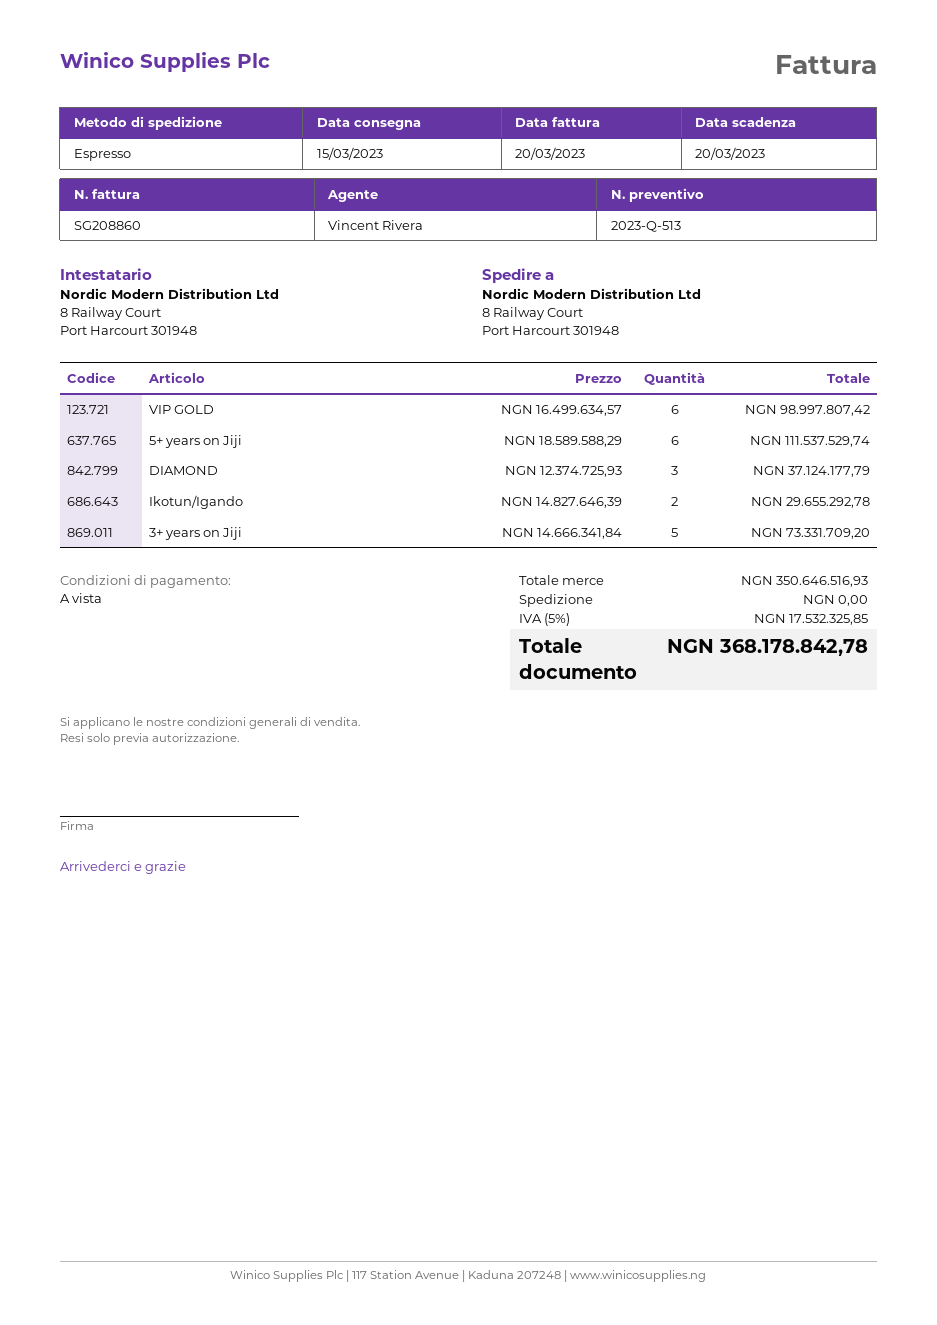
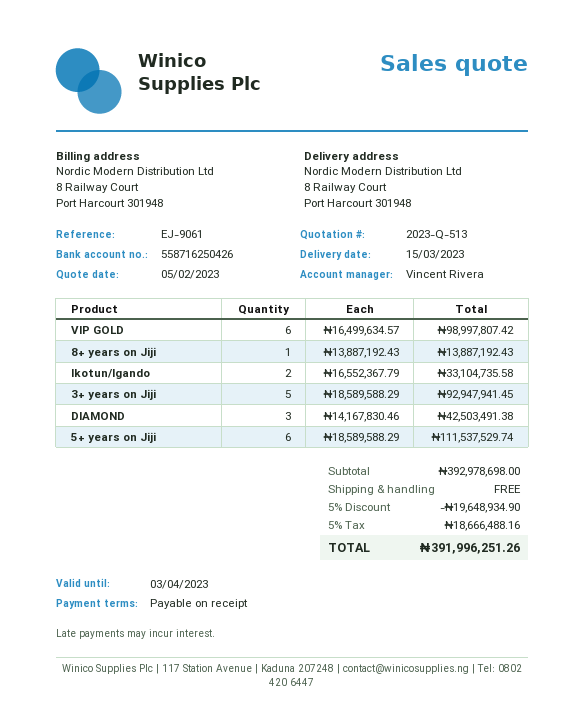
DIAMOND: 3 x 12374725.93 = 37124177.79 -> 3 x 14167830.46 = 42503491.38
Ikotun/Igando: 2 x 14827646.39 = 29655292.78 -> 2 x 16552367.79 = 33104735.58
3+ years on Jiji: 5 x 14666341.84 = 73331709.20 -> 5 x 18589588.29 = 92947941.45
8+ years on Jiji: none -> 1 x 13887192.43 = 13887192.43
subtotal: 350646516.93 -> 392978698.00
discount: none -> 5% = 19648934.90
tax: 5% = 17532325.85 -> 5% = 18666488.16
total: 368178842.78 -> 391996251.26

